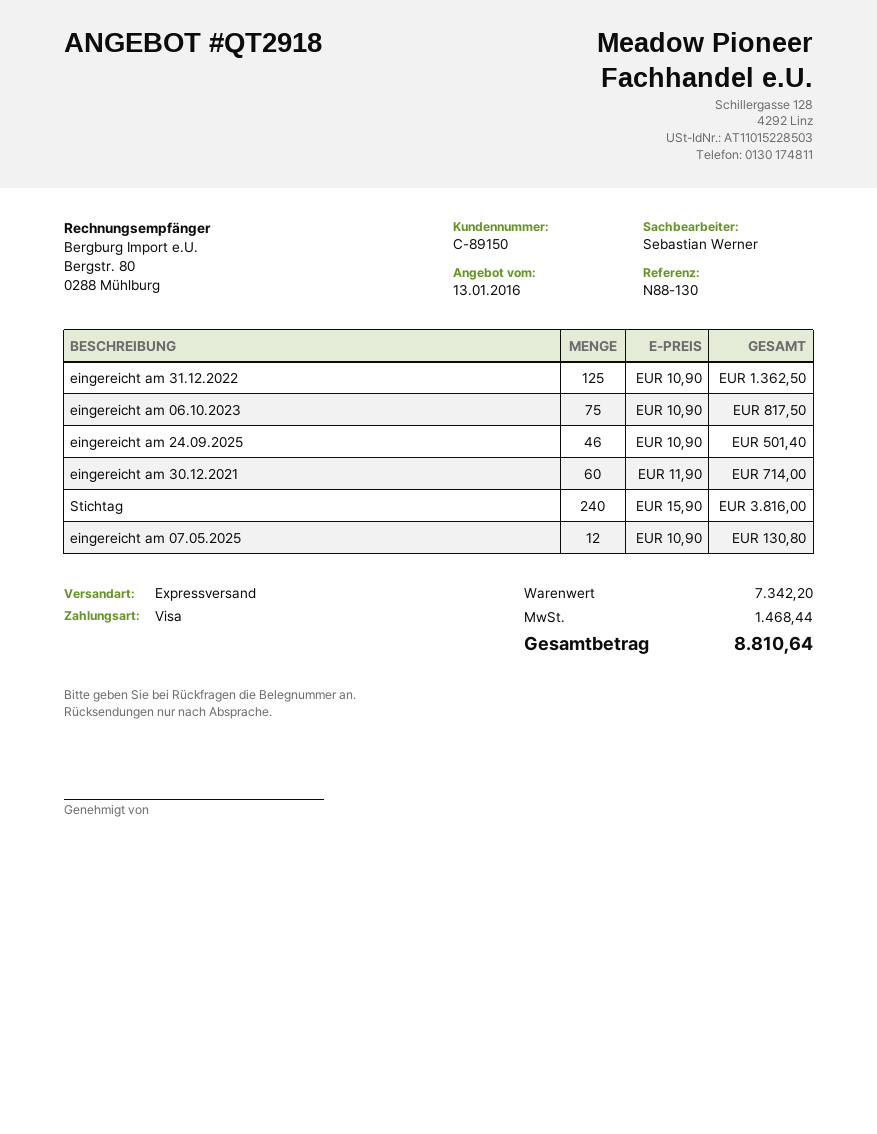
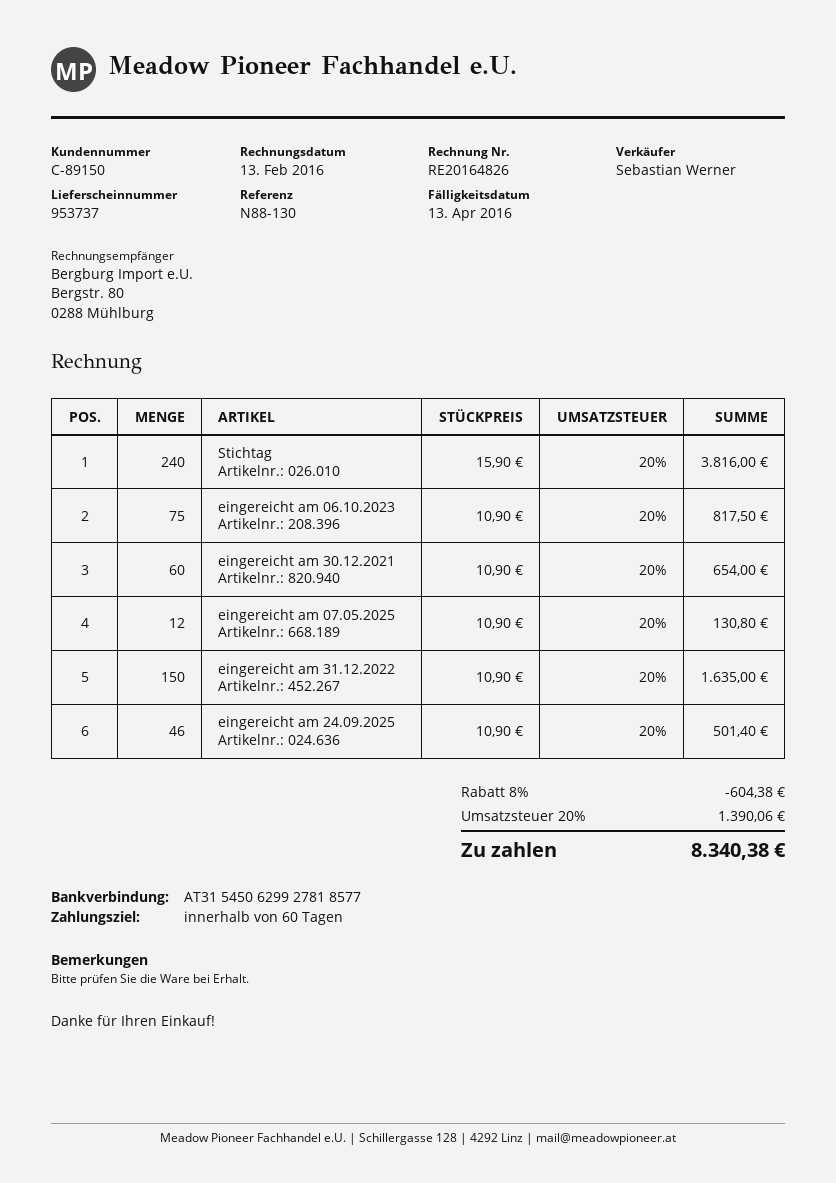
eingereicht am 31.12.2022: 125 x 10.90 = 1362.50 -> 150 x 10.90 = 1635.00
eingereicht am 30.12.2021: 60 x 11.90 = 714.00 -> 60 x 10.90 = 654.00
discount: none -> 8% = 604.38
tax: 1468.44 -> 1390.06
total: 8810.64 -> 8340.38

